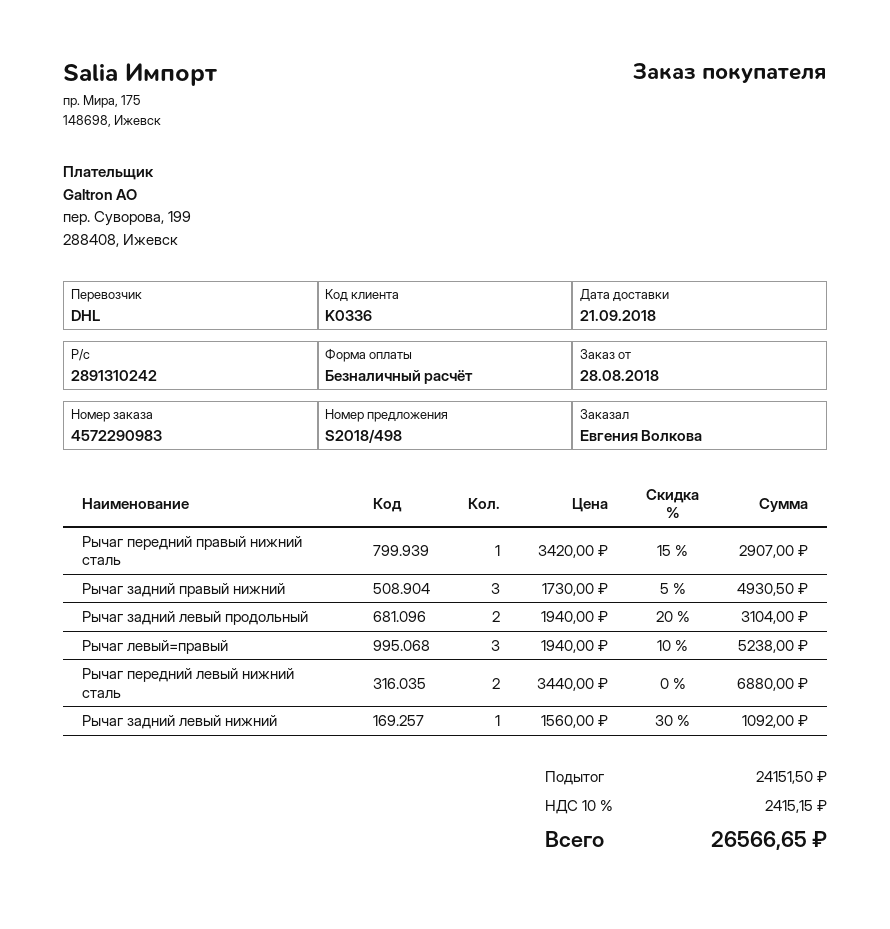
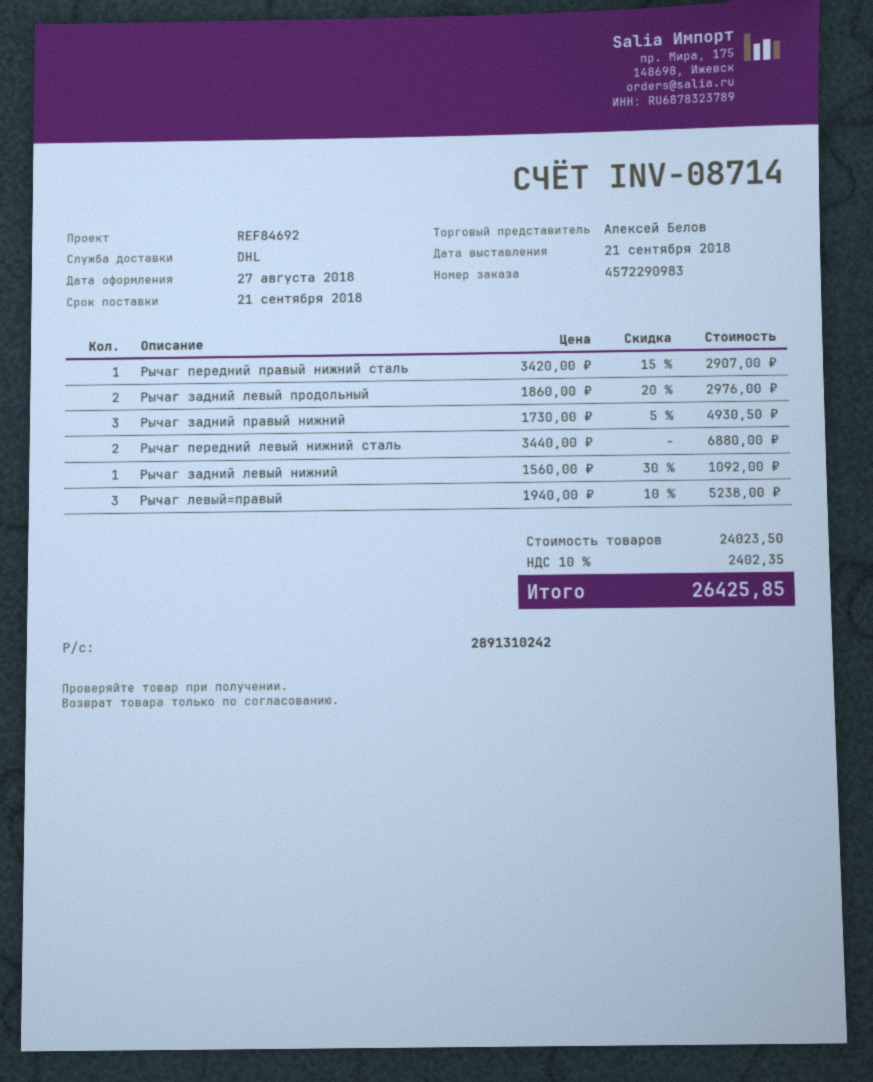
order date: 2018-08-28 -> 2018-08-27
Рычаг задний левый продольный: 2 x 1940.00 - 20% = 3104.00 -> 2 x 1860.00 - 20% = 2976.00
subtotal: 24151.50 -> 24023.50
tax: 10% = 2415.15 -> 10% = 2402.35
total: 26566.65 -> 26425.85

